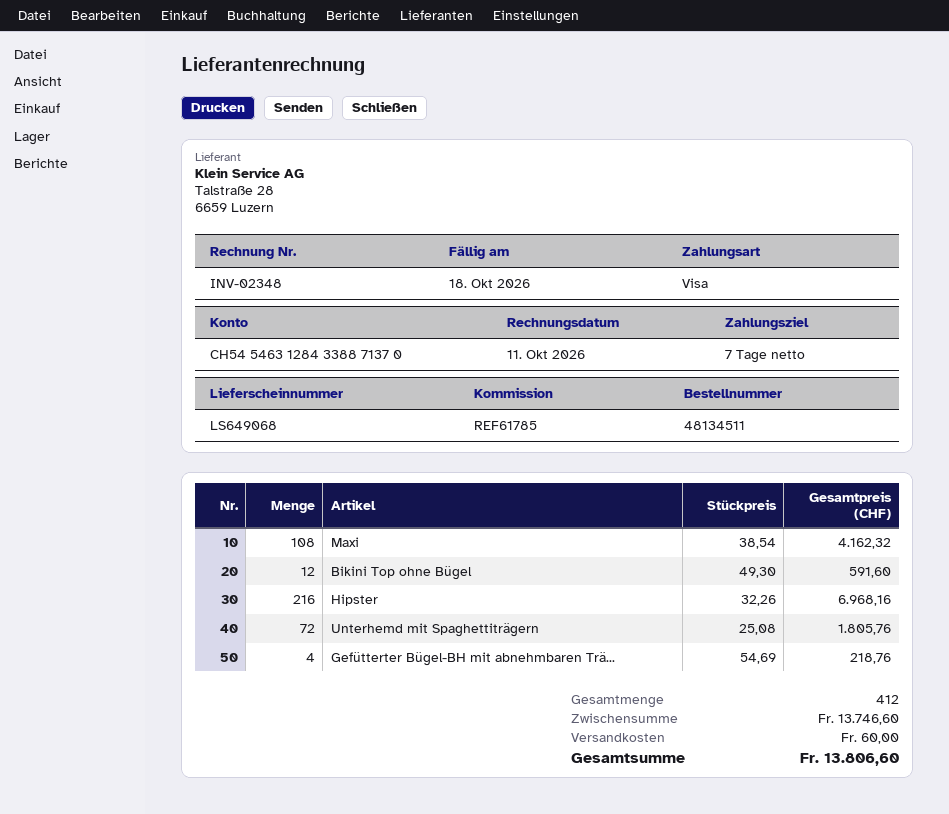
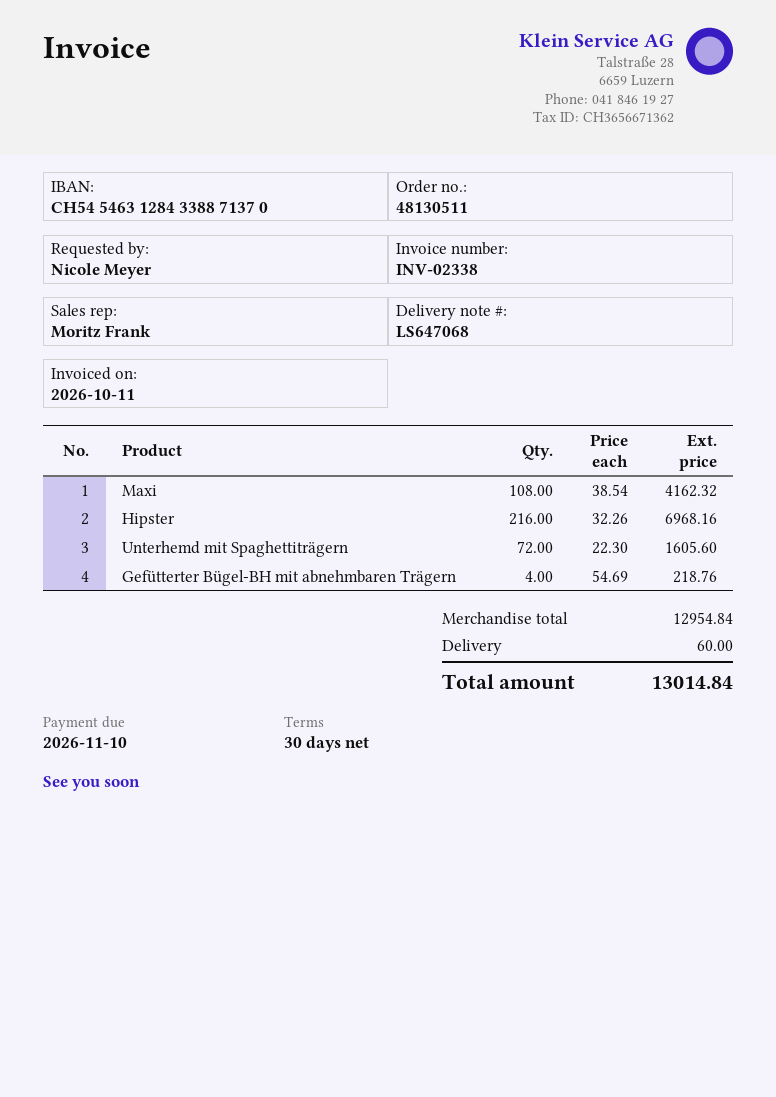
order number: 48134511 -> 48130511
delivery note number: LS649068 -> LS647068
invoice number: INV-02348 -> INV-02338
payment terms: 7 days -> 30 days
due date: 2026-10-18 -> 2026-11-10
Bikini Top ohne Bügel: 12 x 49.30 = 591.60 -> none
Unterhemd mit Spaghettiträgern: 72 x 25.08 = 1805.76 -> 72 x 22.30 = 1605.60
subtotal: 13746.60 -> 12954.84
total: 13806.60 -> 13014.84

